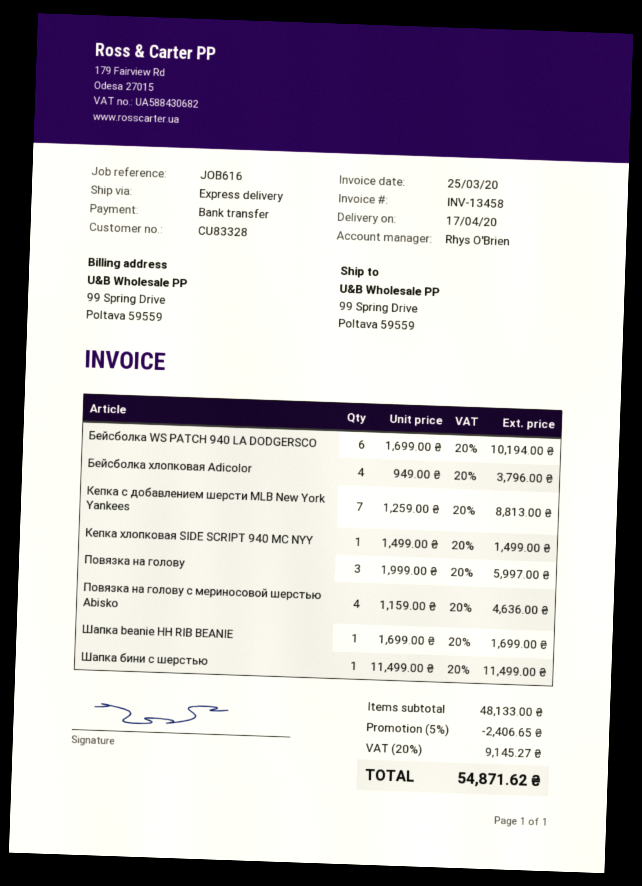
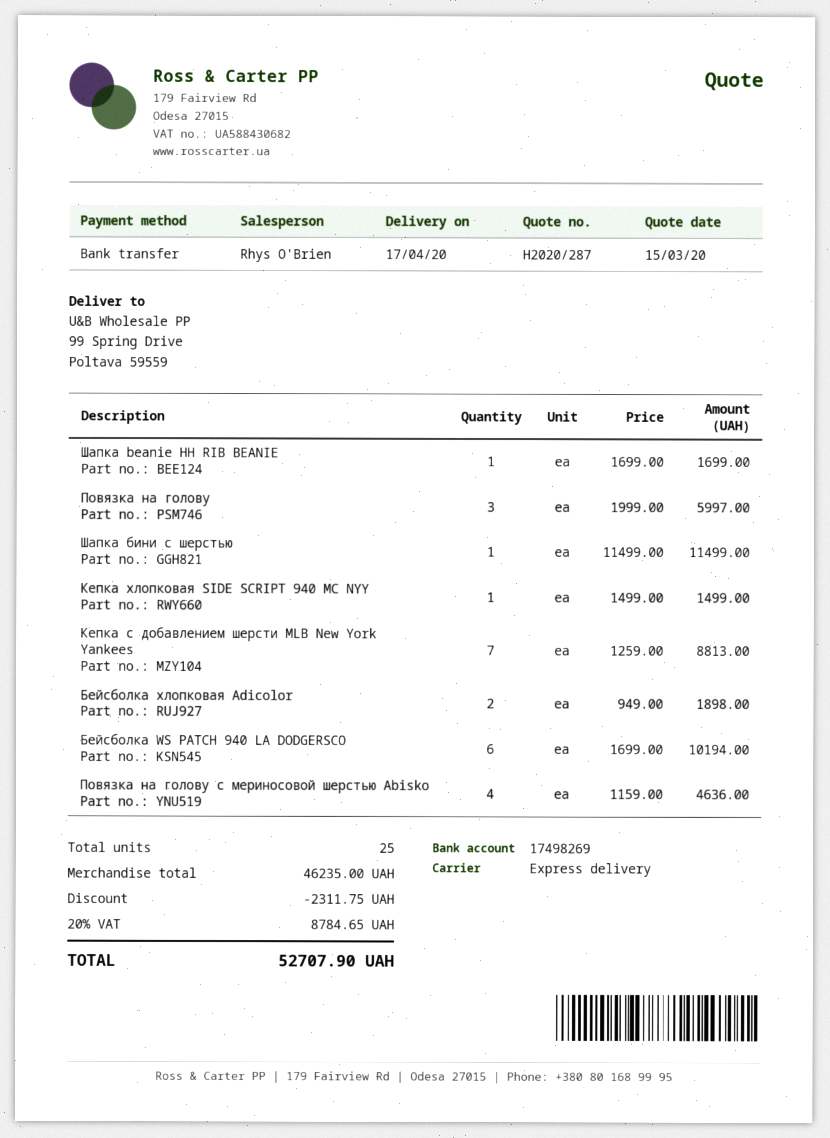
Бейсболка хлопковая Adicolor: 4 x 949.00 = 3796.00 -> 2 x 949.00 = 1898.00
subtotal: 48133.00 -> 46235.00
discount: 2406.65 -> 2311.75
tax: 20% = 9145.27 -> 20% = 8784.65
total: 54871.62 -> 52707.90

